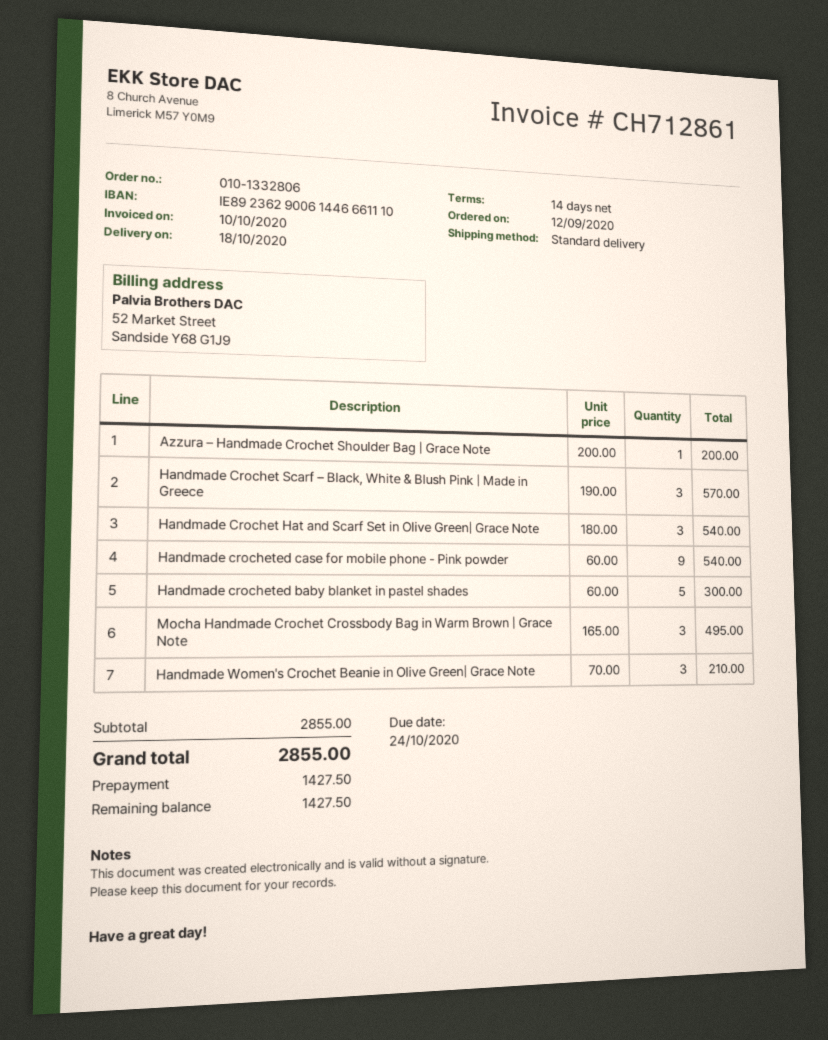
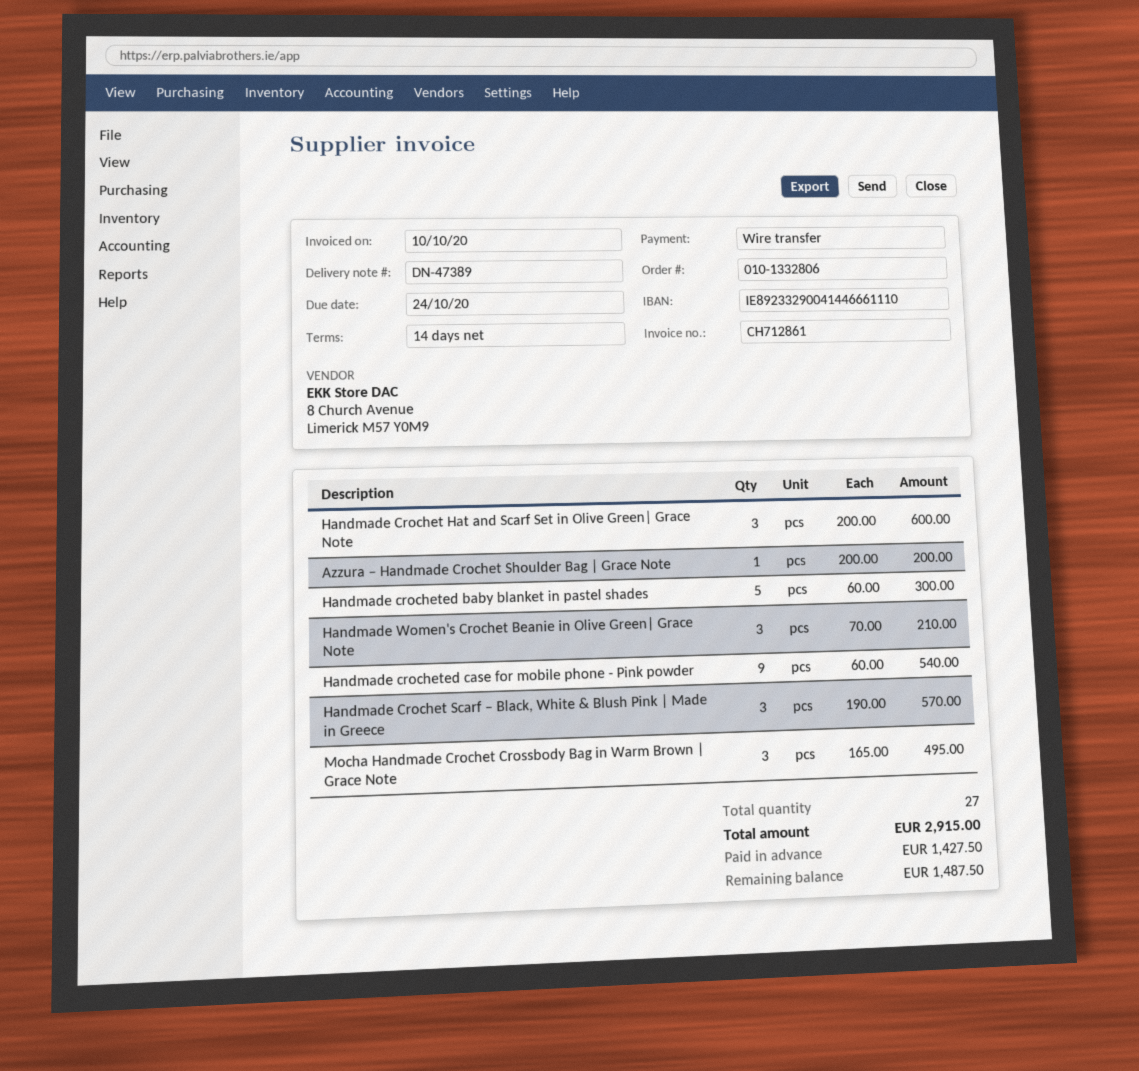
bank account: IE89236290061446661110 -> IE89233290041446661110
Handmade Crochet Hat and Scarf Set in Olive Green| Grace Note: 3 x 180.00 = 540.00 -> 3 x 200.00 = 600.00
total: 2855.00 -> 2915.00
balance: 1427.50 -> 1487.50

